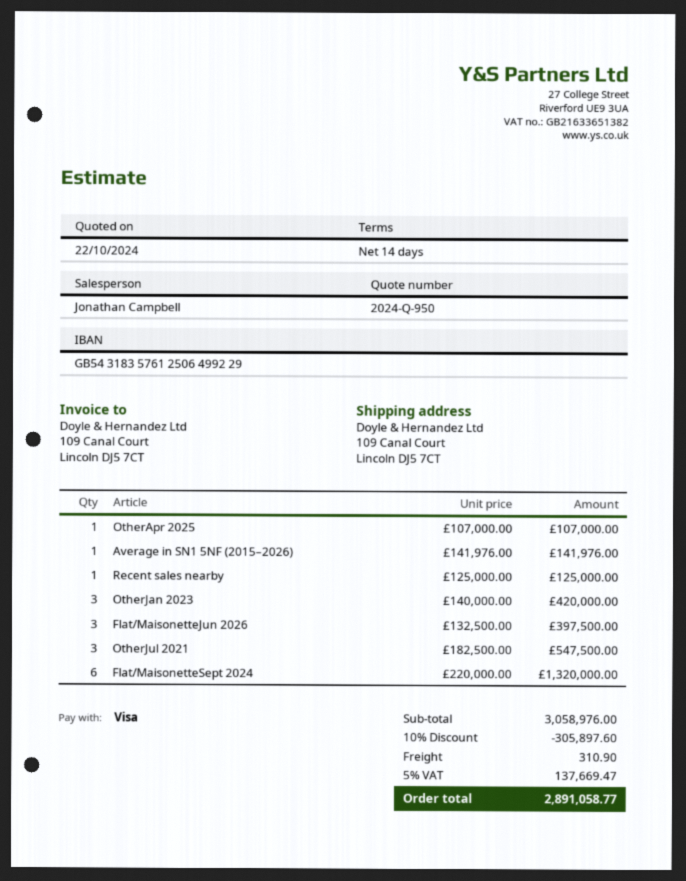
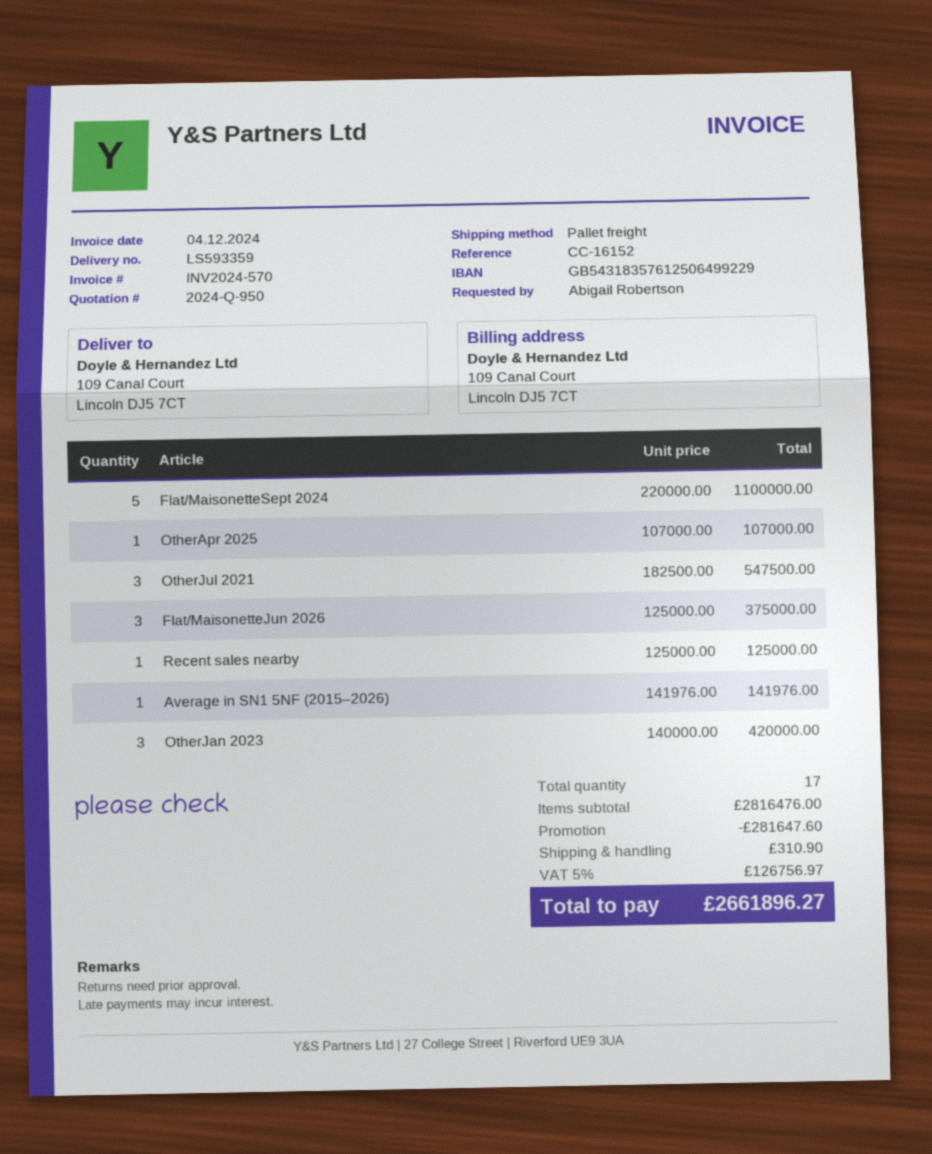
Flat/MaisonetteJun 2026: 3 x 132500.00 = 397500.00 -> 3 x 125000.00 = 375000.00
Flat/MaisonetteSept 2024: 6 x 220000.00 = 1320000.00 -> 5 x 220000.00 = 1100000.00
subtotal: 3058976.00 -> 2816476.00
discount: 305897.60 -> 281647.60
tax: 5% = 137669.47 -> 5% = 126756.97
total: 2891058.77 -> 2661896.27

